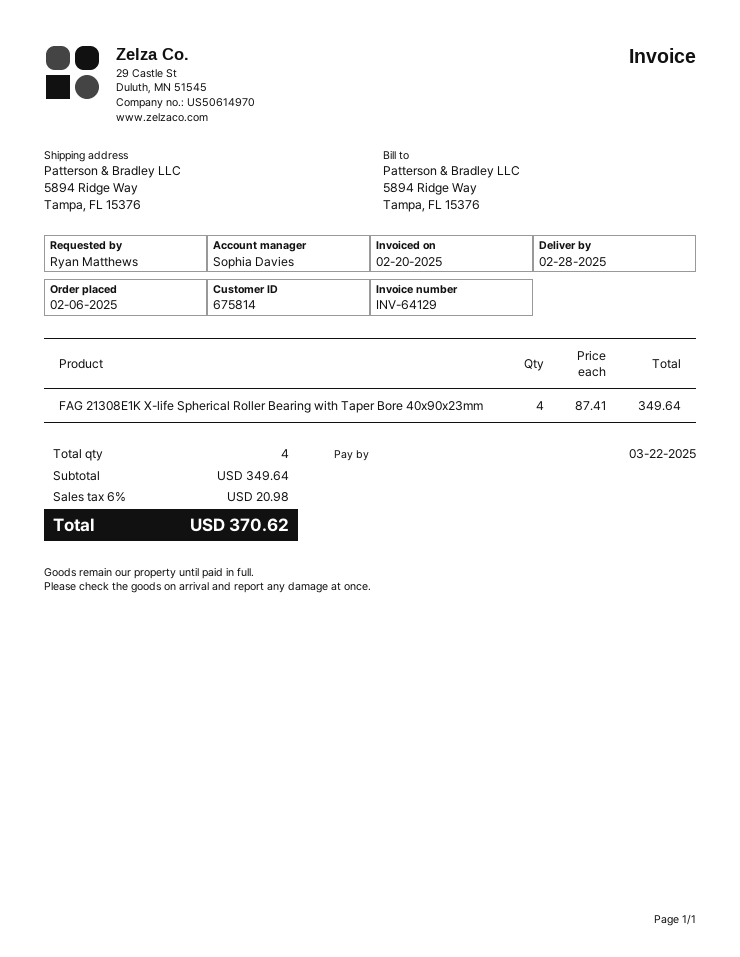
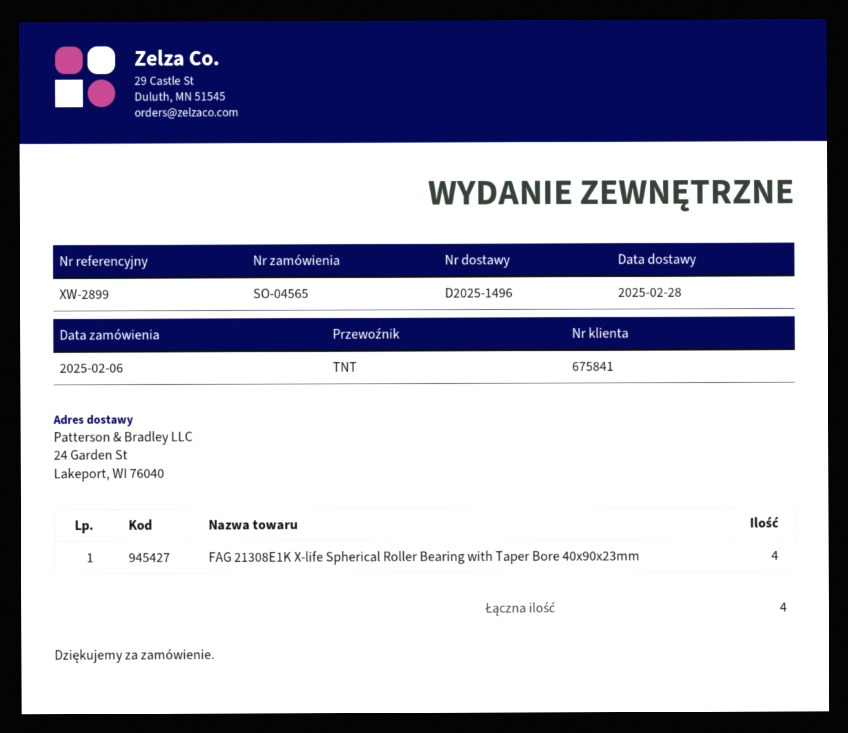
customer number: 675814 -> 675841
ship to: 5894 Ridge Way, Tampa, FL 15376 -> 24 Garden St, Lakeport, WI 76040

